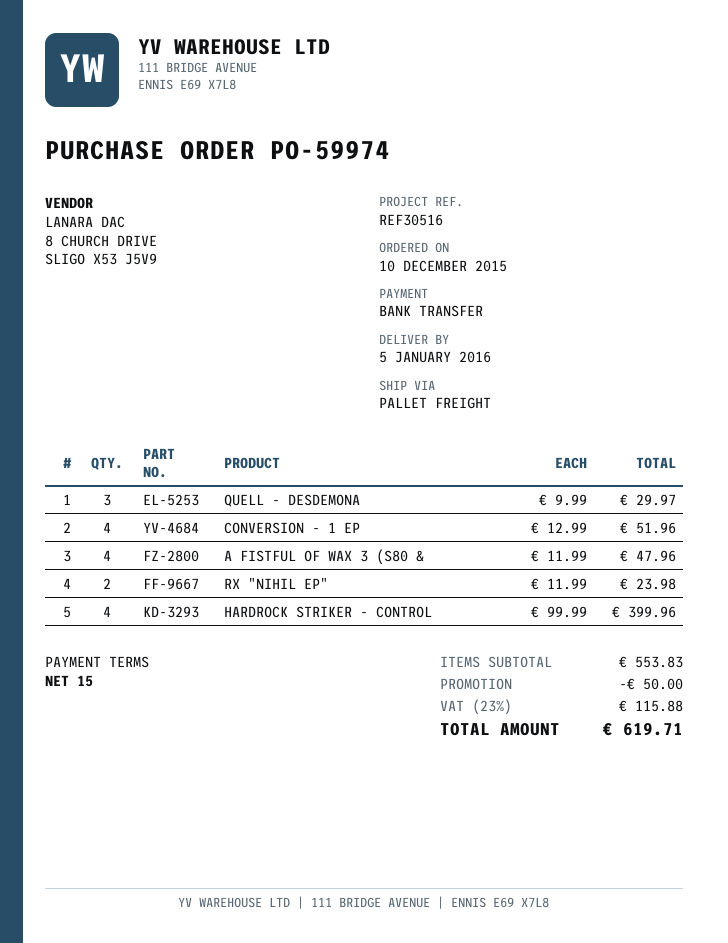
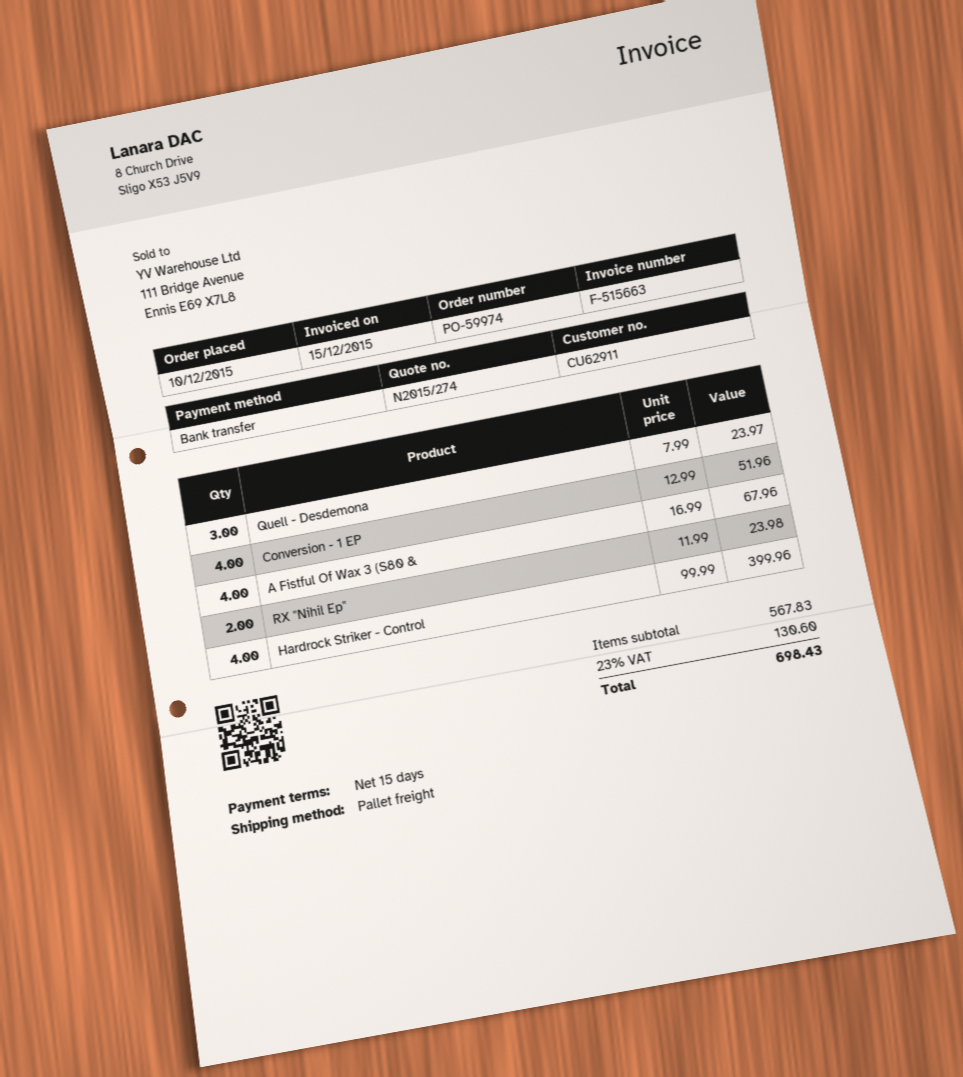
QUELL - DESDEMONA: 3 x 9.99 = 29.97 -> 3 x 7.99 = 23.97
A FISTFUL OF WAX 3 (S80 &: 4 x 11.99 = 47.96 -> 4 x 16.99 = 67.96
subtotal: 553.83 -> 567.83
discount: 50.00 -> none
tax: 23% = 115.88 -> 23% = 130.60
total: 619.71 -> 698.43

